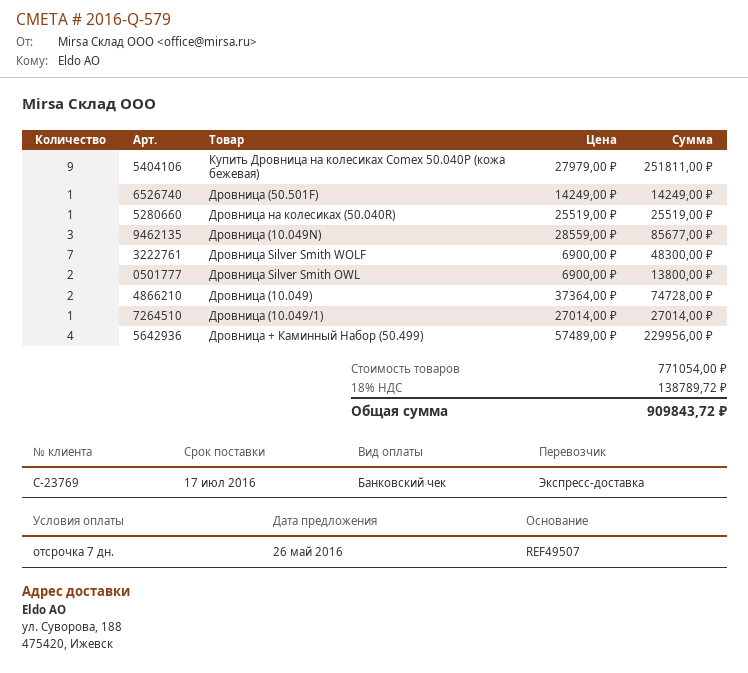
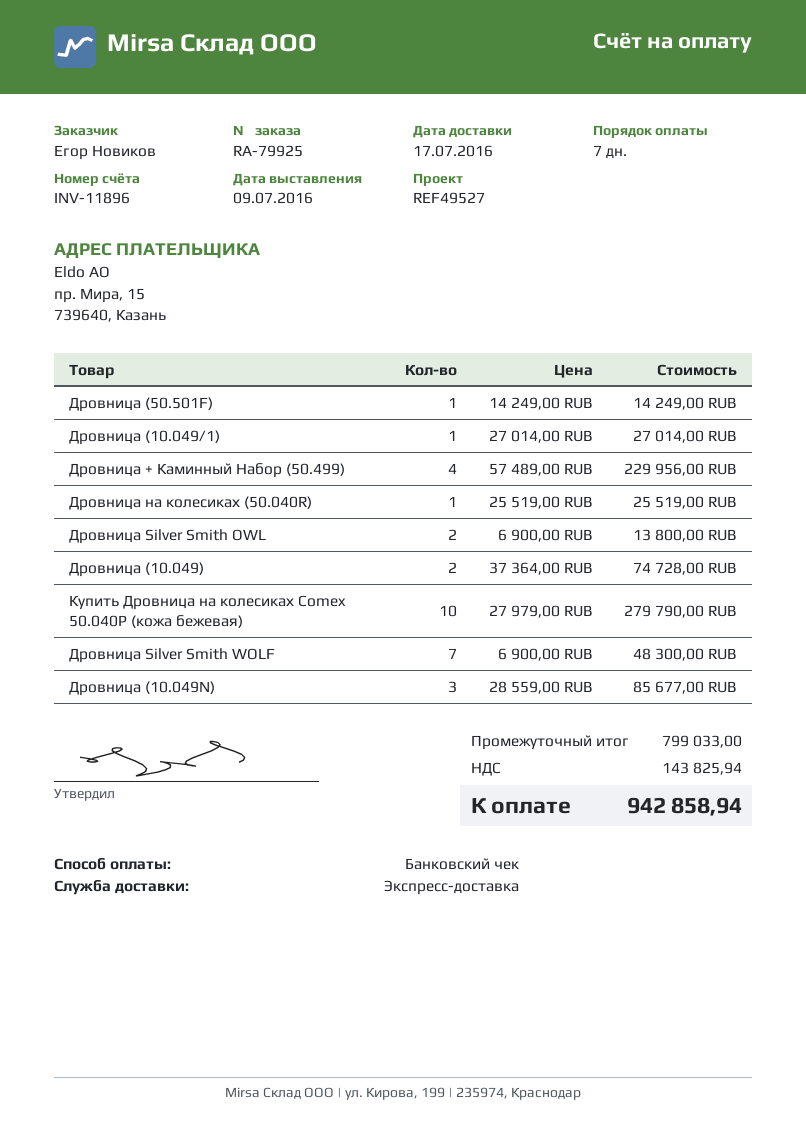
reference: REF49507 -> REF49527
Купить Дровница на колесиках Comex 50.040P (кожа бежевая): 9 x 27979.00 = 251811.00 -> 10 x 27979.00 = 279790.00
subtotal: 771054.00 -> 799033.00
tax: 138789.72 -> 143825.94
total: 909843.72 -> 942858.94

